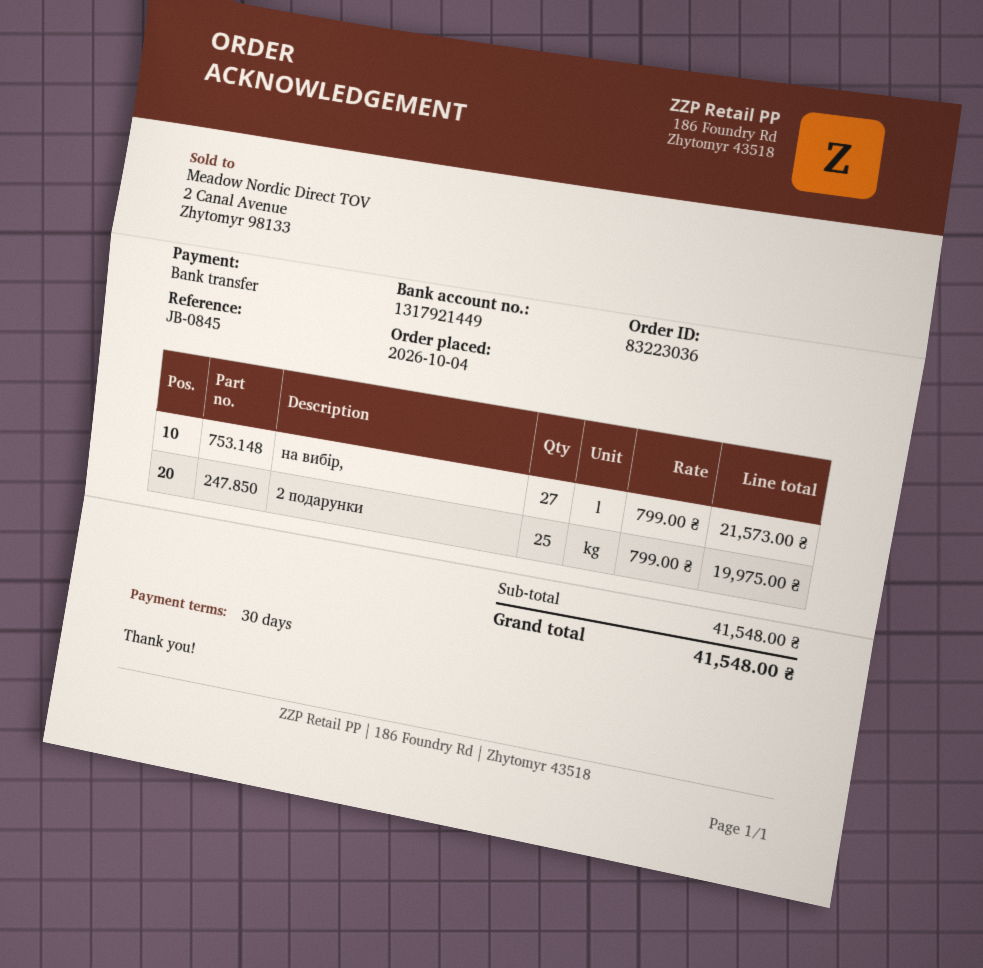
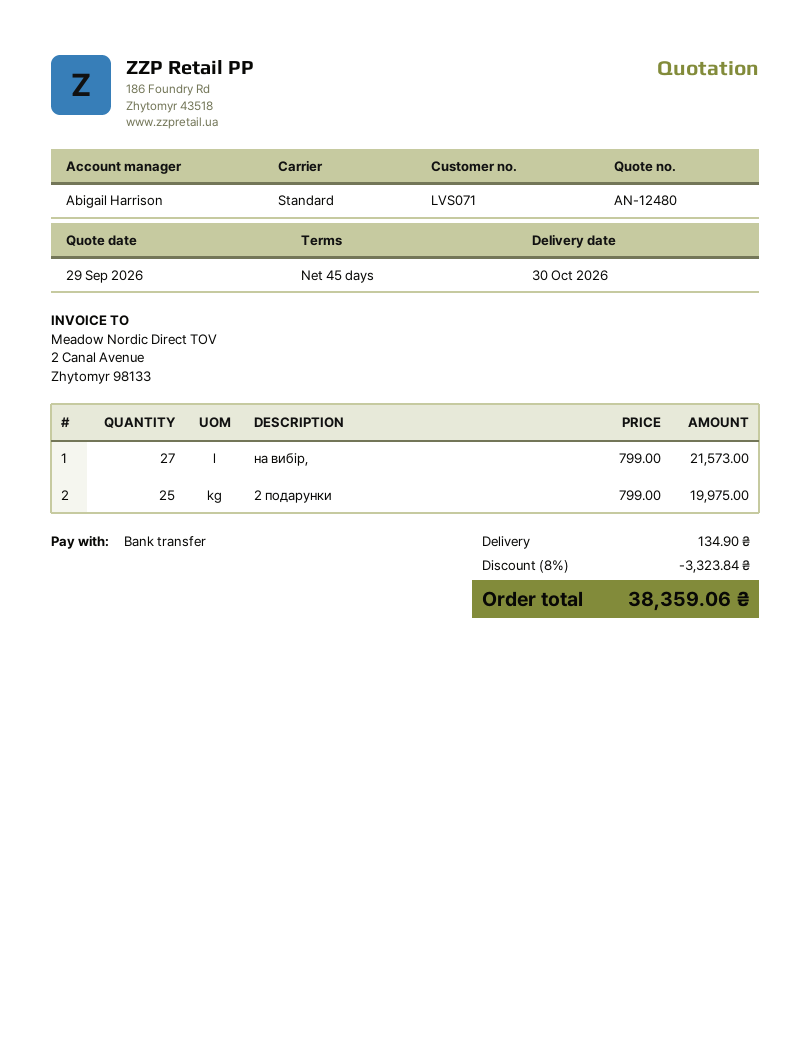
payment terms: 30 days -> 45 days
discount: none -> 8% = 3323.84
shipping: none -> 134.90
total: 41548.00 -> 38359.06

